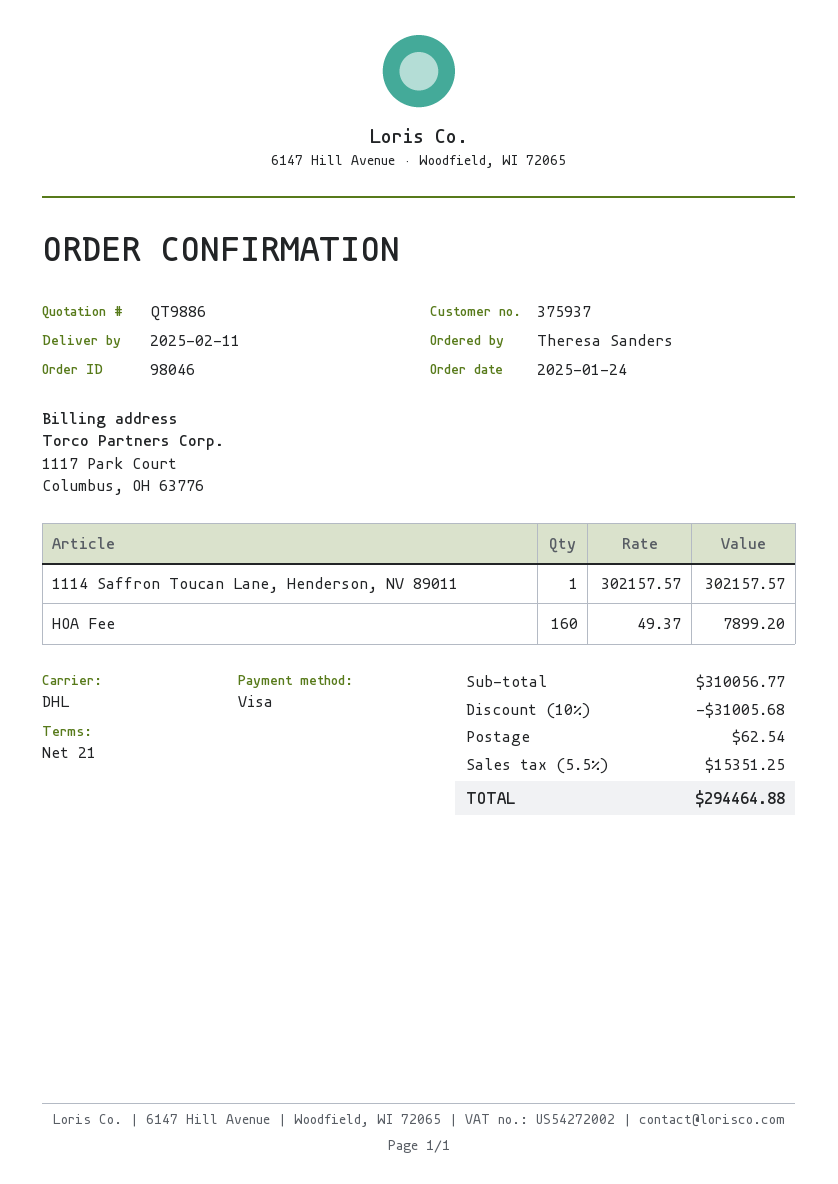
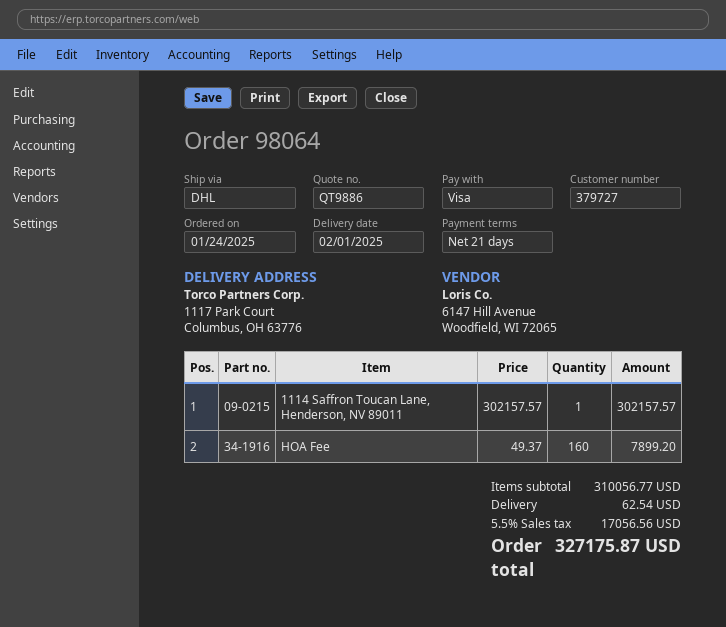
order number: 98046 -> 98064
delivery date: 2025-02-11 -> 2025-02-01
customer number: 375937 -> 379727
discount: 10% = 31005.68 -> none
tax: 5.5% = 15351.25 -> 5.5% = 17056.56
total: 294464.88 -> 327175.87

